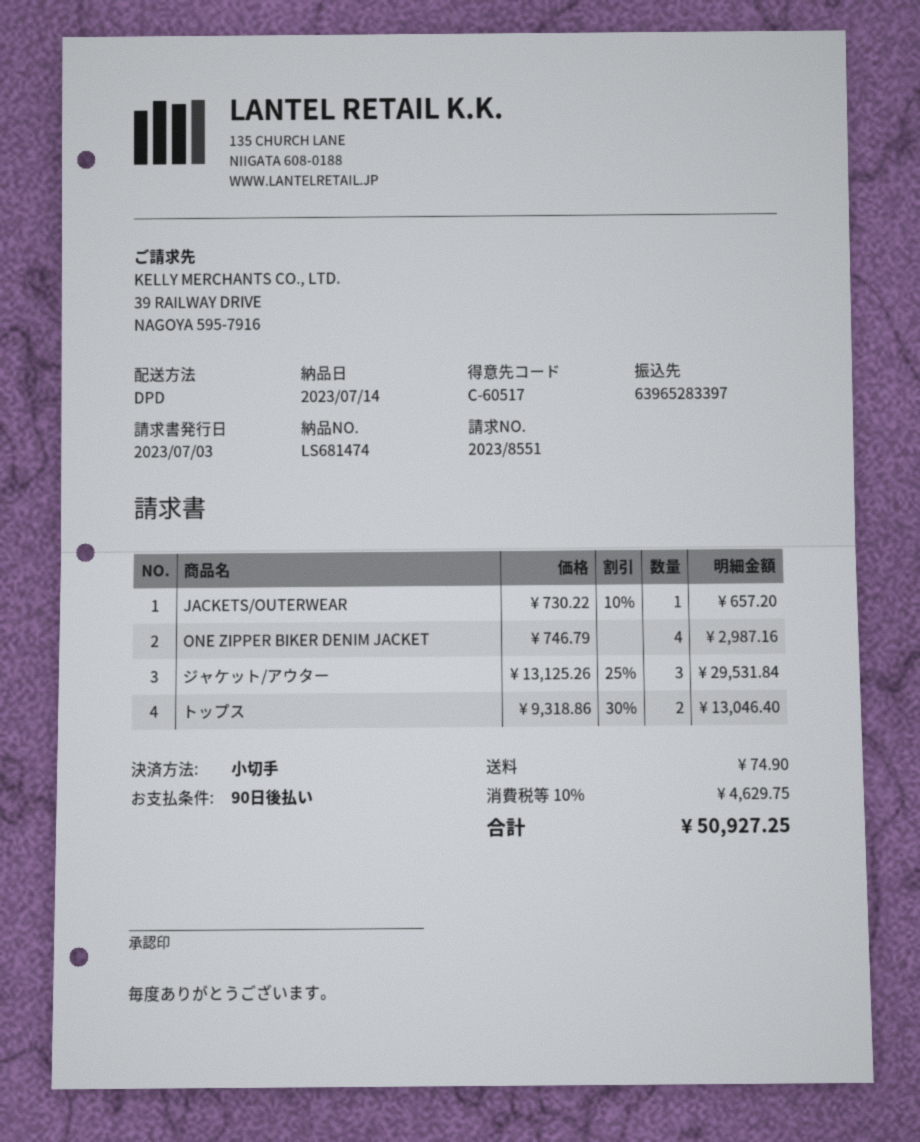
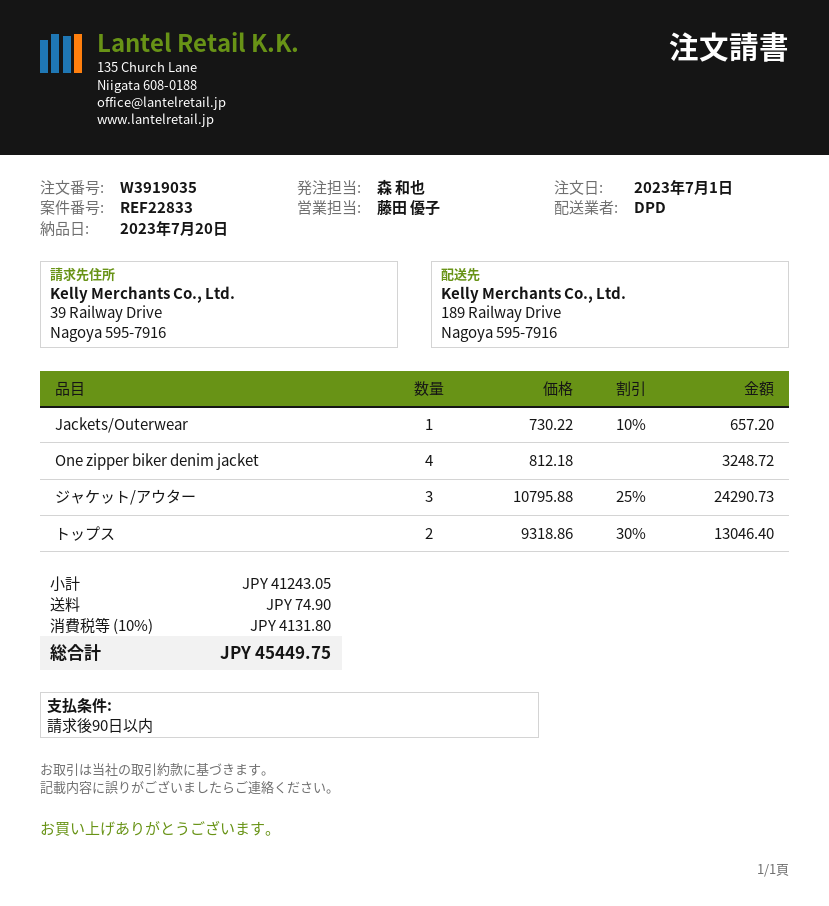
delivery date: 2023-07-14 -> 2023-07-20
ONE ZIPPER BIKER DENIM JACKET: 4 x 746.79 = 2987.16 -> 4 x 812.18 = 3248.72
ジャケット/アウター: 3 x 13125.26 - 25% = 29531.84 -> 3 x 10795.88 - 25% = 24290.73
tax: 10% = 4629.75 -> 10% = 4131.80
total: 50927.25 -> 45449.75

